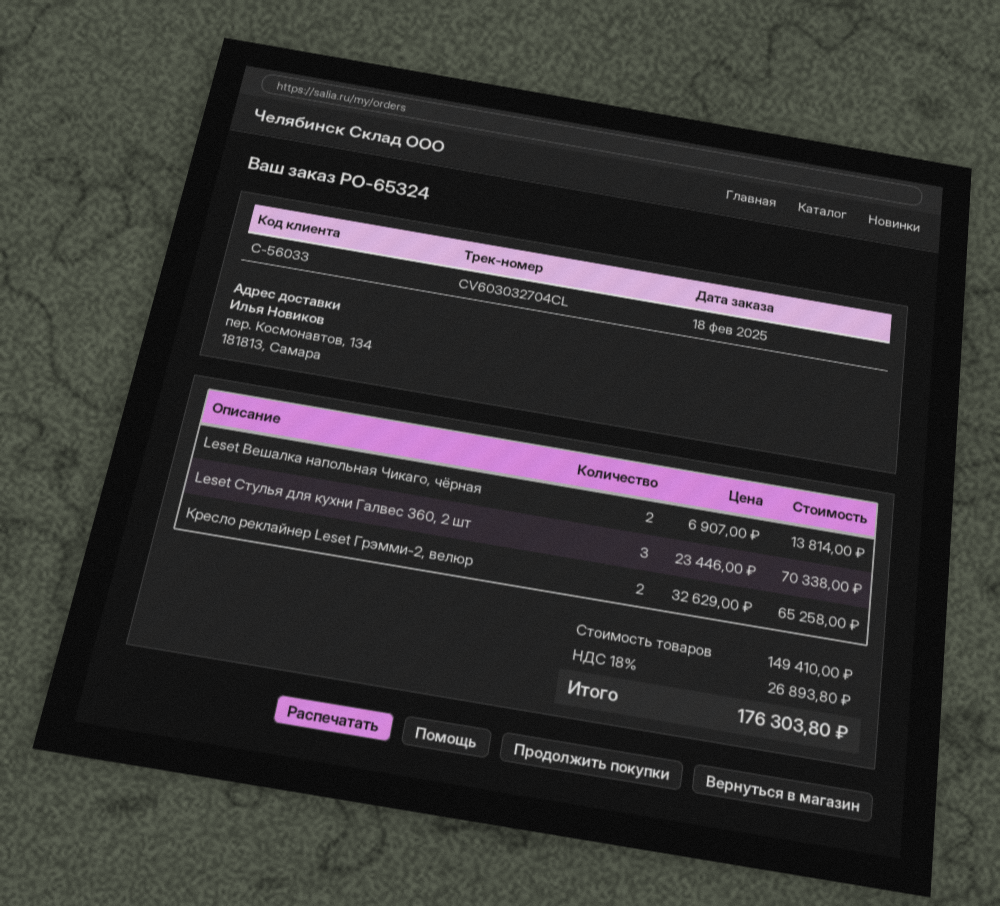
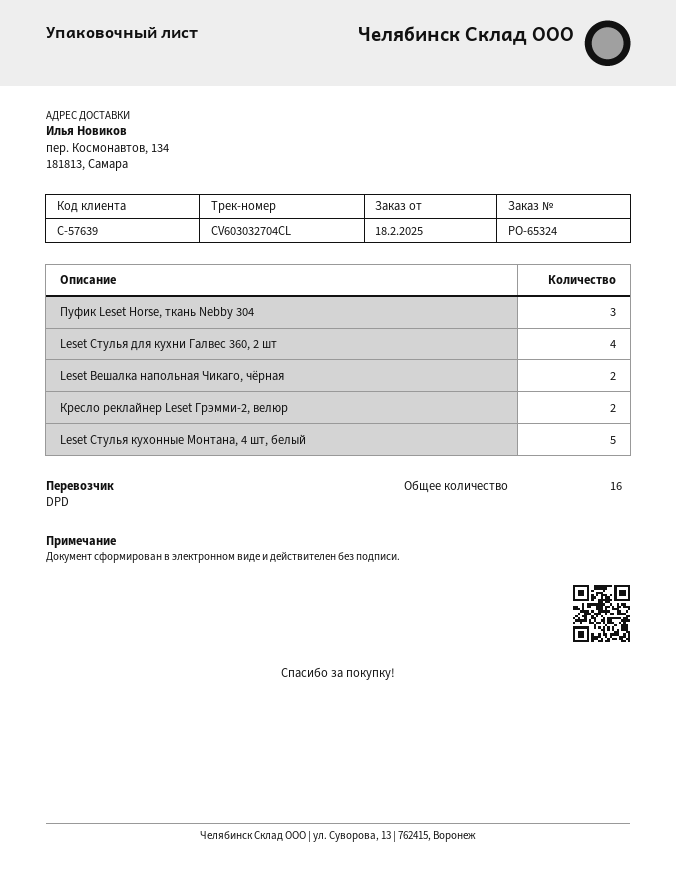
customer number: C-56033 -> C-57639
Leset Стулья для кухни Галвес 360, 2 шт: 3 -> 4
Пуфик Leset Horse, ткань Nebby 304: none -> 3
Leset Стулья кухонные Монтана, 4 шт, белый: none -> 5

